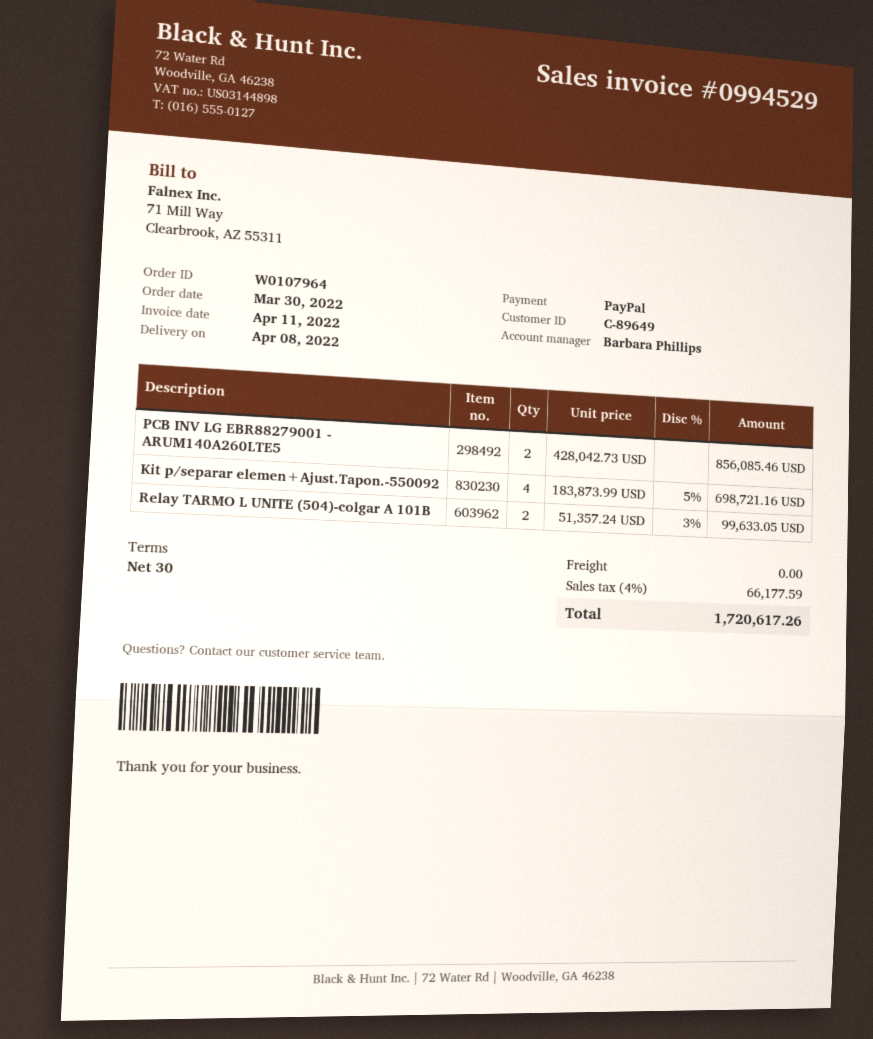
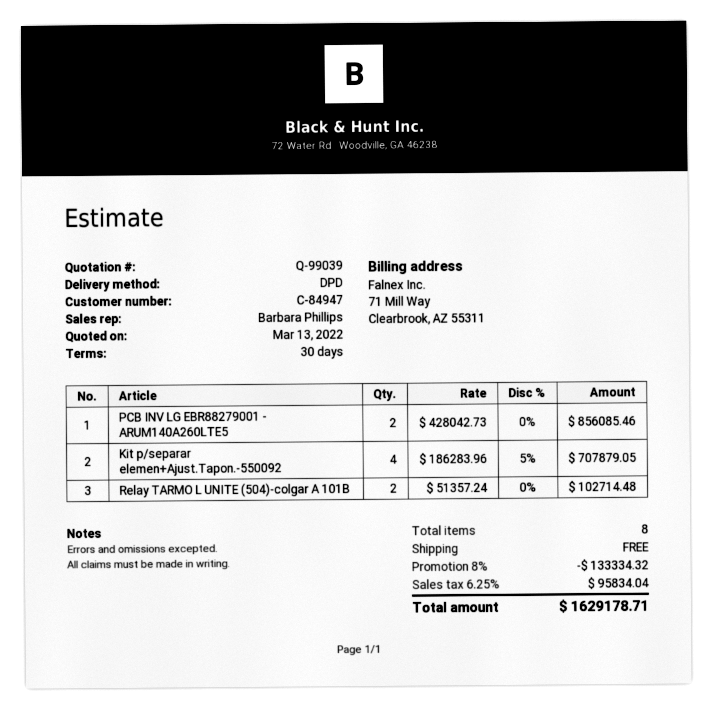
customer number: C-89649 -> C-84947
Kit p/separar elemen+Ajust.Tapon.-550092: 4 x 183873.99 - 5% = 698721.16 -> 4 x 186283.96 - 5% = 707879.05
Relay TARMO L UNITE (504)-colgar A 101B: 2 x 51357.24 - 3% = 99633.05 -> 2 x 51357.24 = 102714.48
discount: none -> 8% = 133334.32
tax: 4% = 66177.59 -> 6.25% = 95834.04
total: 1720617.26 -> 1629178.71

